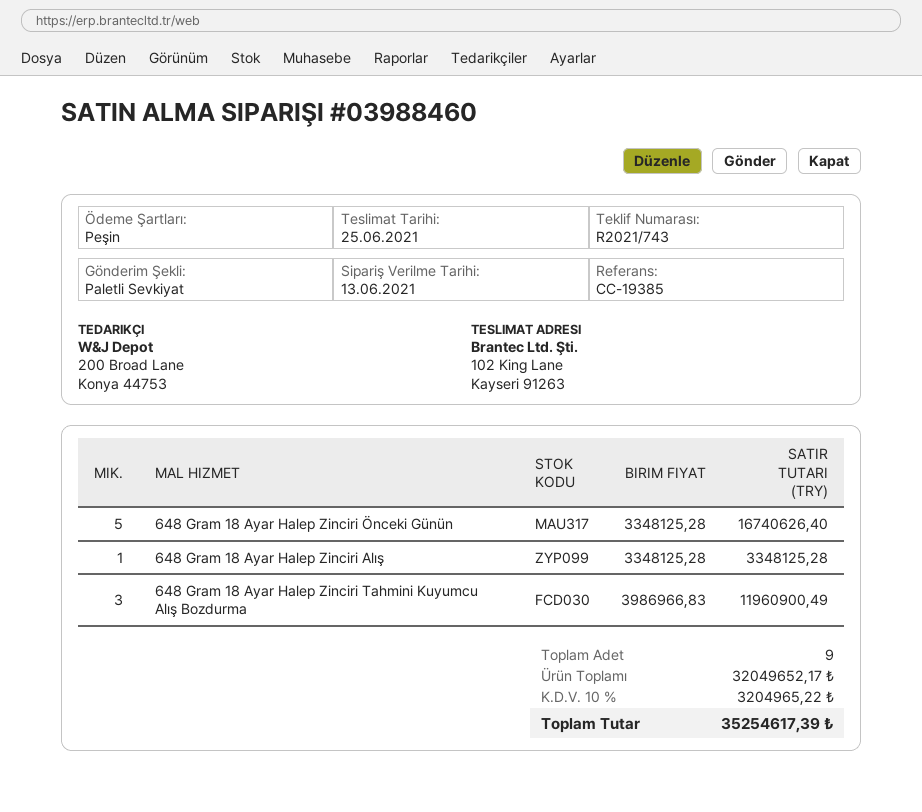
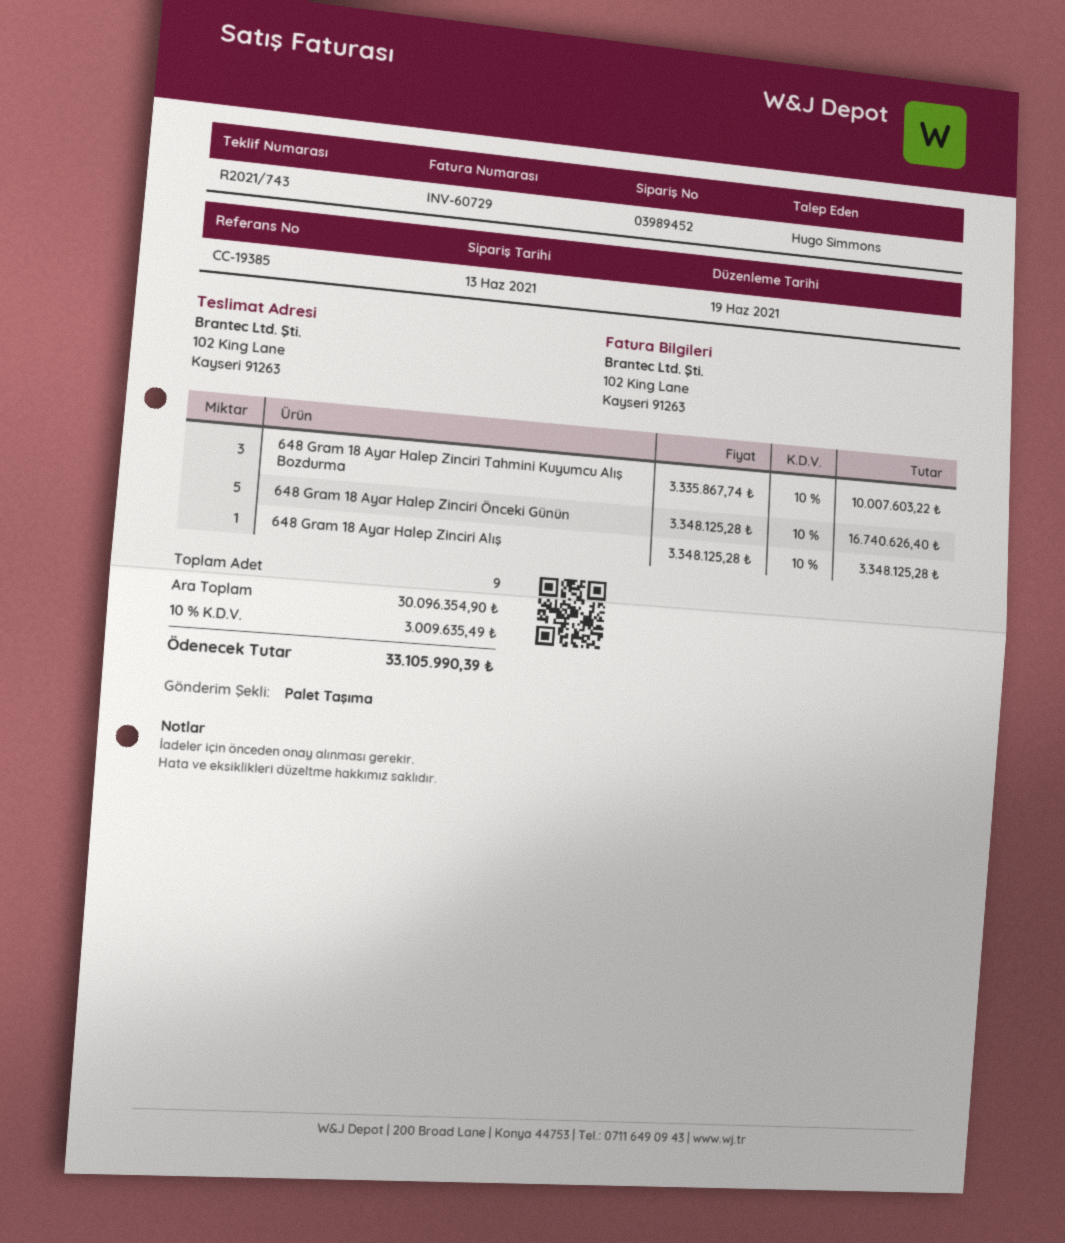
order number: 03988460 -> 03989452
648 Gram 18 Ayar Halep Zinciri Tahmini Kuyumcu Alış Bozdurma: 3 x 3986966.83 = 11960900.49 -> 3 x 3335867.74 = 10007603.22
subtotal: 32049652.17 -> 30096354.90
tax: 10% = 3204965.22 -> 10% = 3009635.49
total: 35254617.39 -> 33105990.39

